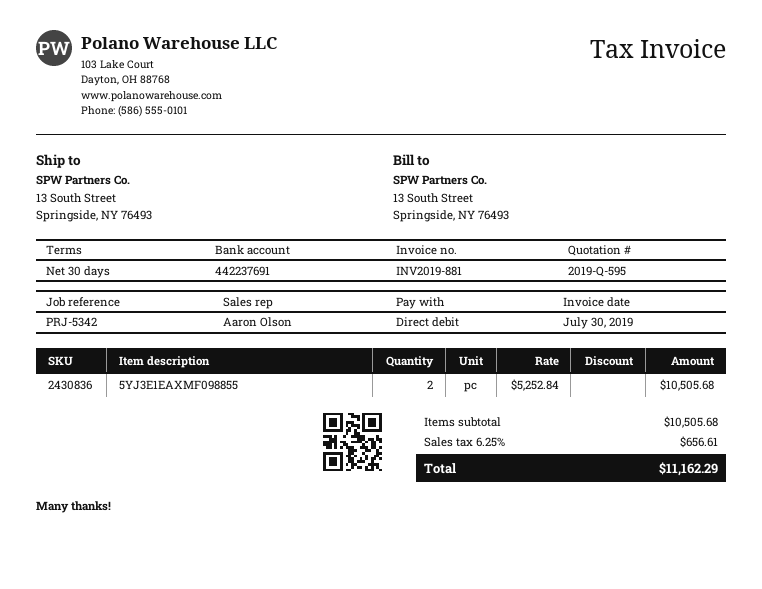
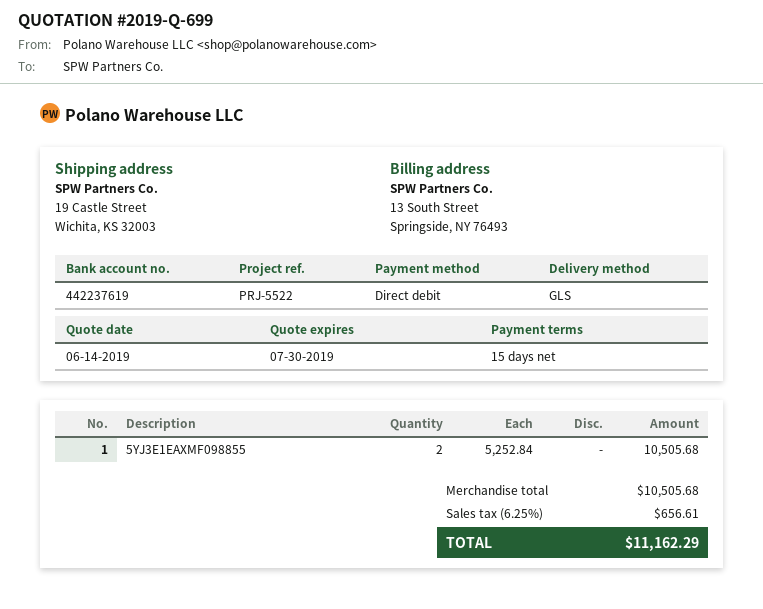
quote number: 2019-Q-595 -> 2019-Q-699
payment terms: 30 days -> 15 days
reference: PRJ-5342 -> PRJ-5522
bank account: 442237691 -> 442237619
ship to: 13 South Street, Springside, NY 76493 -> 19 Castle Street, Wichita, KS 32003

